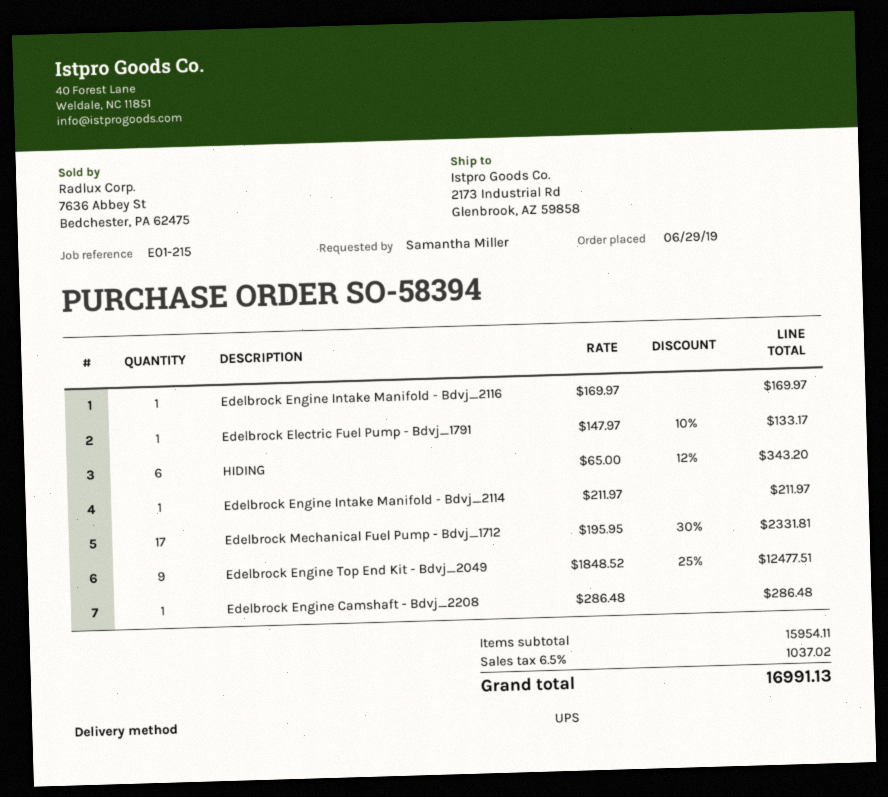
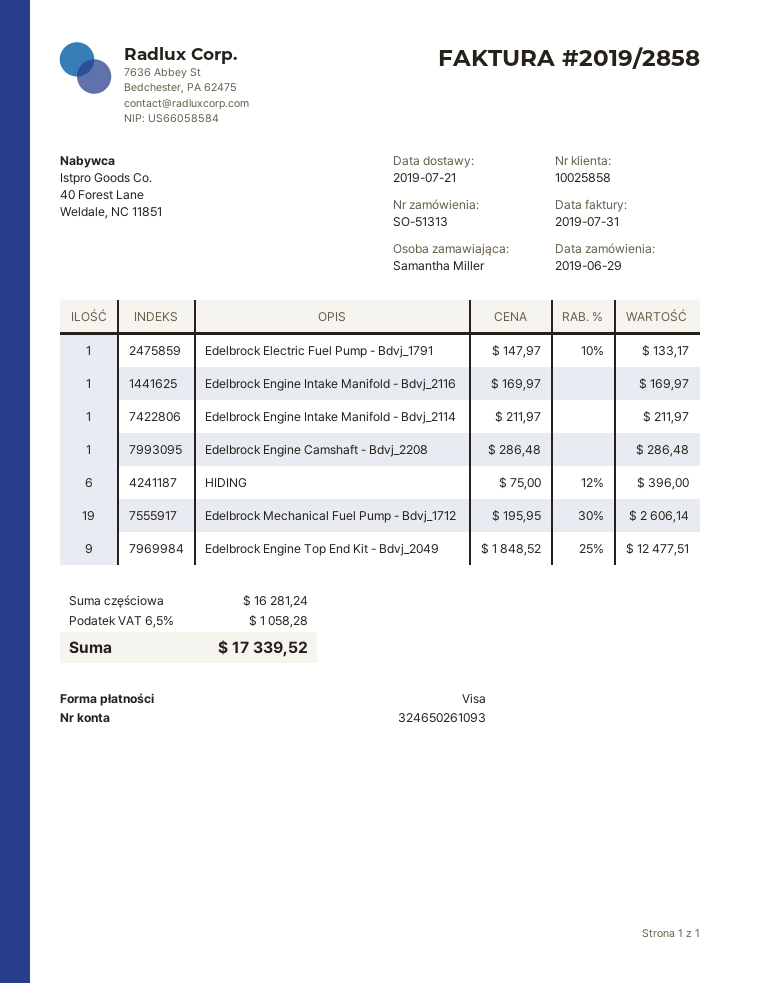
order number: SO-58394 -> SO-51313
HIDING: 6 x 65.00 - 12% = 343.20 -> 6 x 75.00 - 12% = 396.00
Edelbrock Mechanical Fuel Pump - Bdvj_1712: 17 x 195.95 - 30% = 2331.81 -> 19 x 195.95 - 30% = 2606.14
subtotal: 15954.11 -> 16281.24
tax: 6.5% = 1037.02 -> 6.5% = 1058.28
total: 16991.13 -> 17339.52

